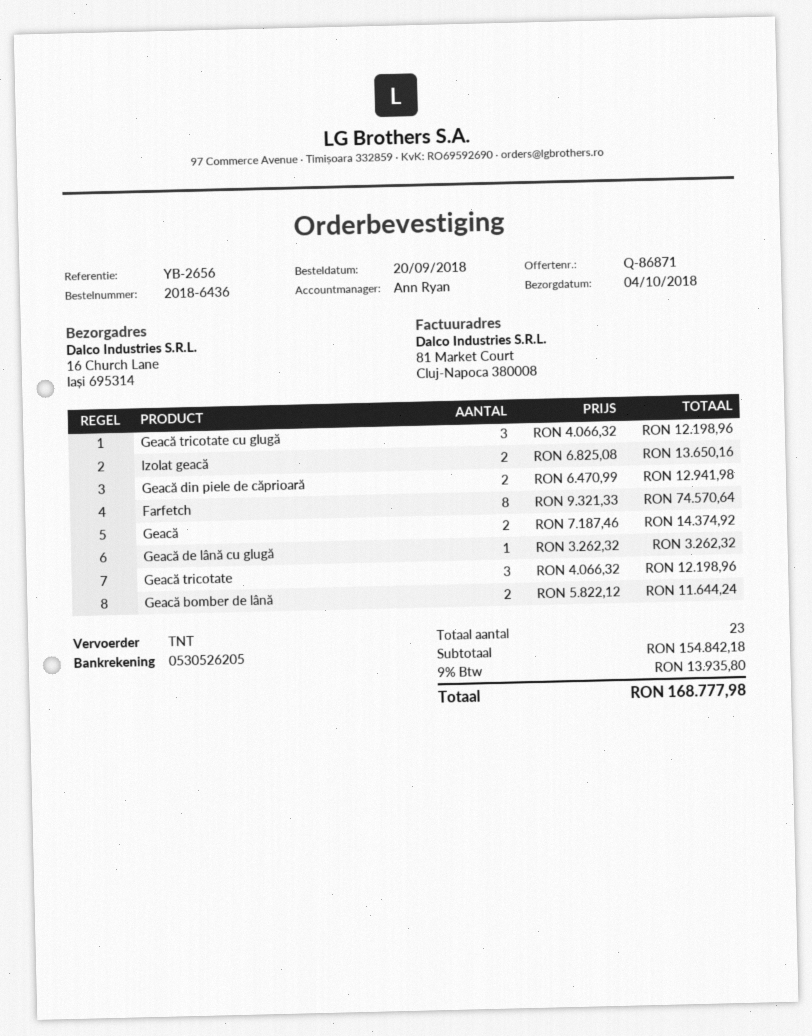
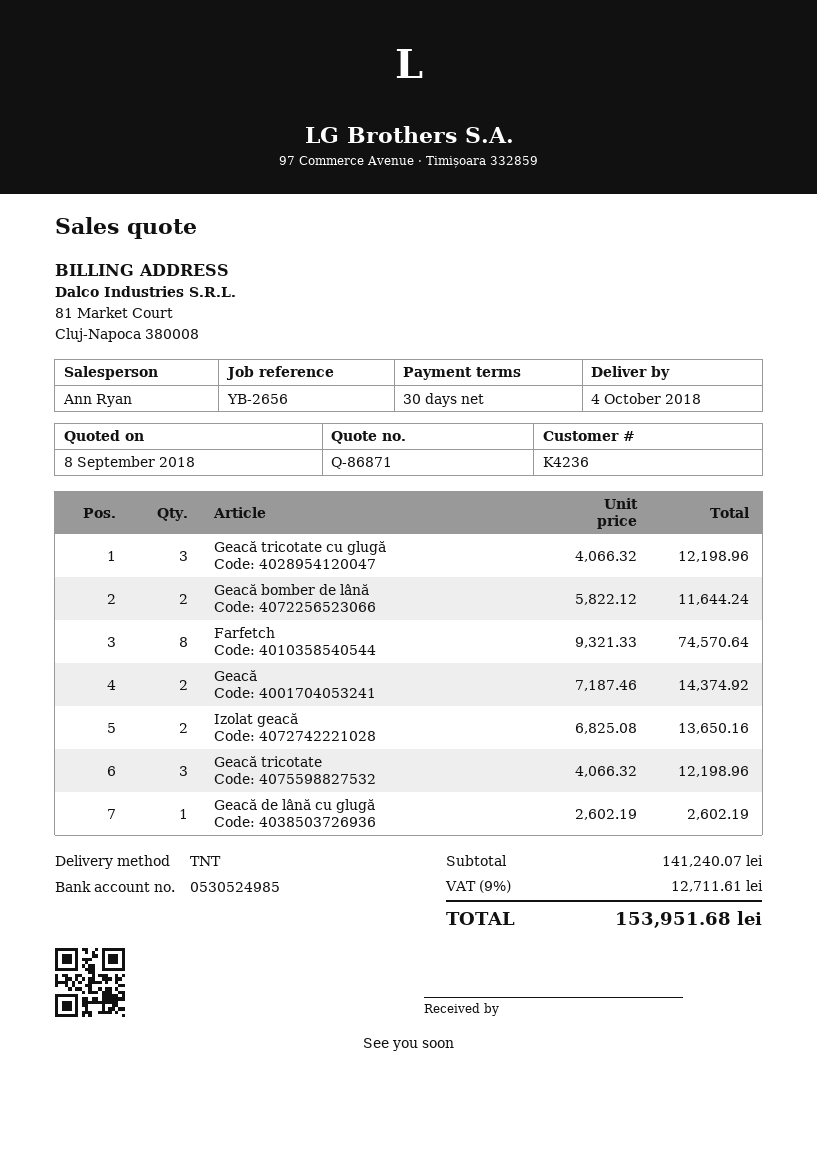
bank account: 0530526205 -> 0530524985
Geacă din piele de căprioară: 2 x 6470.99 = 12941.98 -> none
Geacă de lână cu glugă: 1 x 3262.32 = 3262.32 -> 1 x 2602.19 = 2602.19
subtotal: 154842.18 -> 141240.07
tax: 9% = 13935.80 -> 9% = 12711.61
total: 168777.98 -> 153951.68

